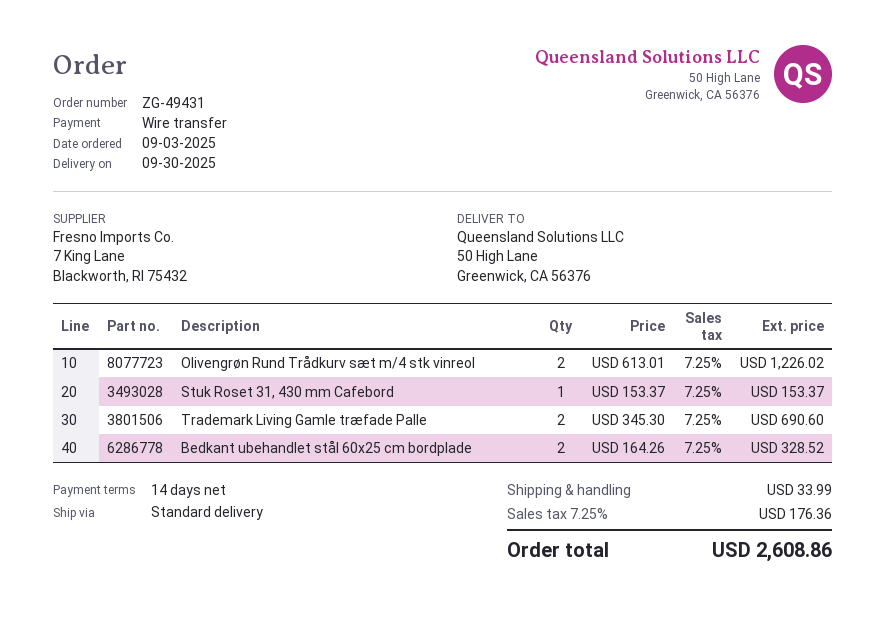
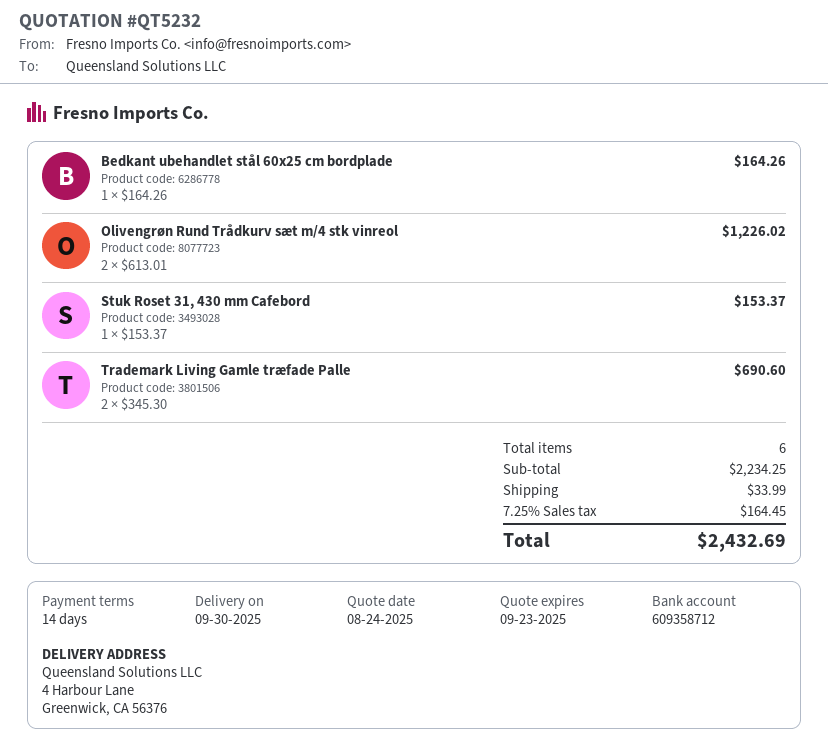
ship to: 50 High Lane, Greenwick, CA 56376 -> 4 Harbour Lane, Greenwick, CA 56376
Bedkant ubehandlet stål 60x25 cm bordplade: 2 x 164.26 = 328.52 -> 1 x 164.26 = 164.26
tax: 7.25% = 176.36 -> 7.25% = 164.45
total: 2608.86 -> 2432.69

